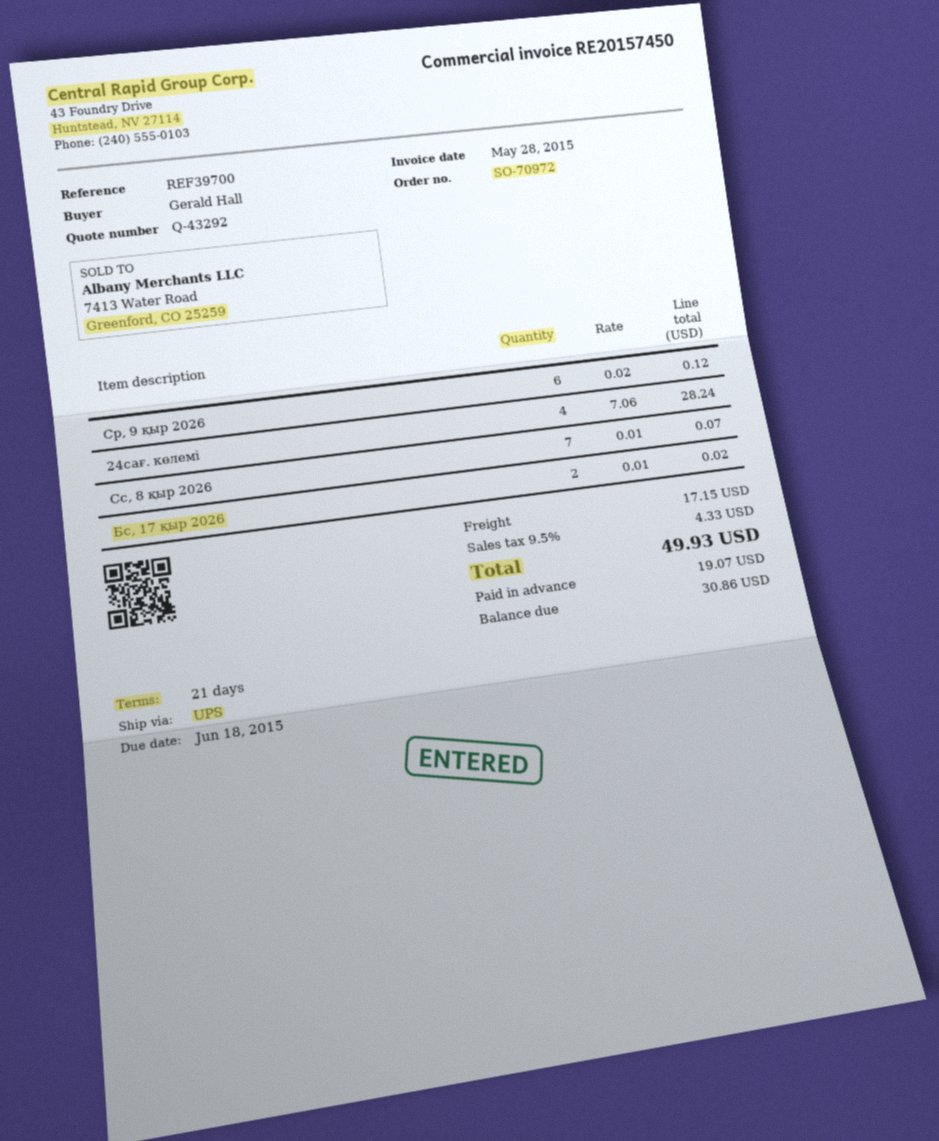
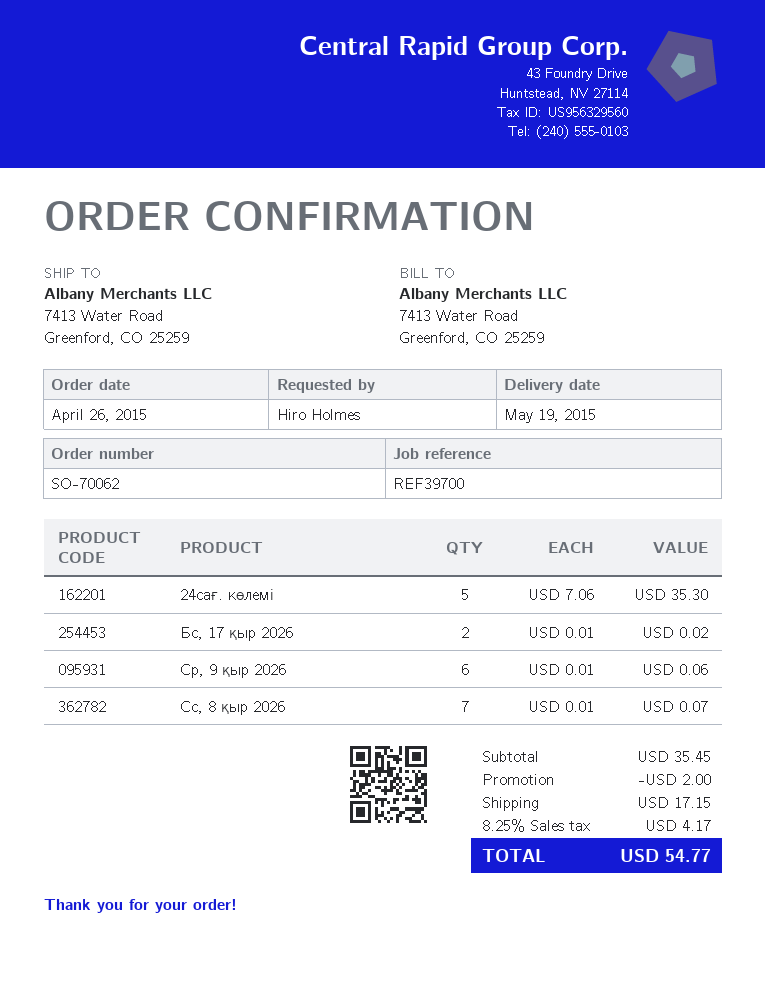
order number: SO-70972 -> SO-70062
ordered by: Gerald Hall -> Hiro Holmes
Ср, 9 қыр 2026: 6 x 0.02 = 0.12 -> 6 x 0.01 = 0.06
24сағ. көлемі: 4 x 7.06 = 28.24 -> 5 x 7.06 = 35.30
discount: none -> 2.00
tax: 9.5% = 4.33 -> 8.25% = 4.17
total: 49.93 -> 54.77

